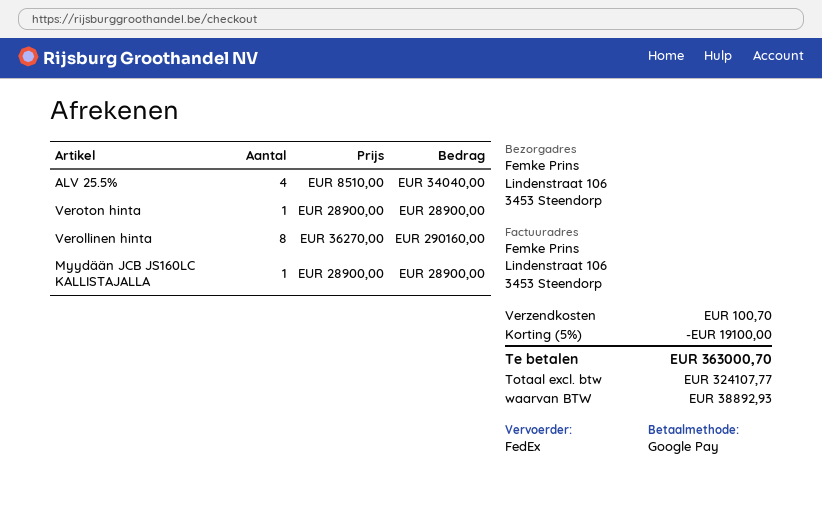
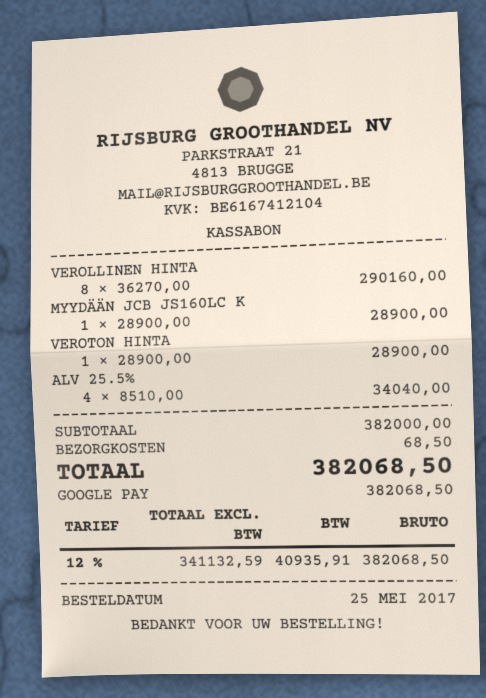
discount: 5% = 19100.00 -> none
shipping: 100.70 -> 68.50
net: 324107.77 -> 341132.59
tax: 38892.93 -> 40935.91
total: 363000.70 -> 382068.50

